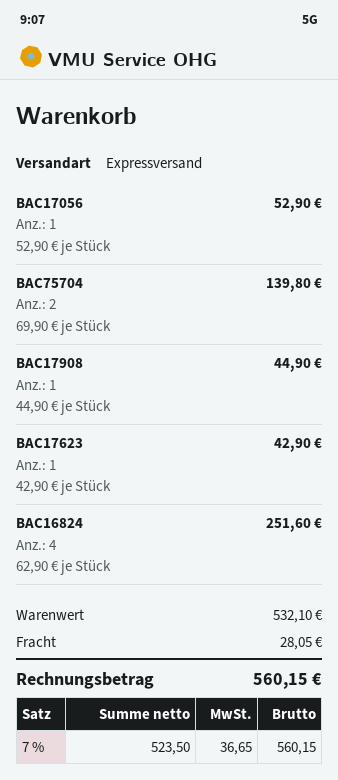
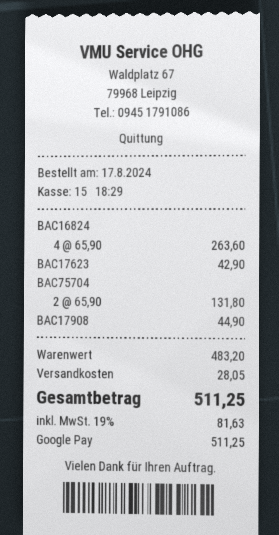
BAC17056: 1 x 52.90 = 52.90 -> none
BAC75704: 2 x 69.90 = 139.80 -> 2 x 65.90 = 131.80
BAC16824: 4 x 62.90 = 251.60 -> 4 x 65.90 = 263.60
subtotal: 532.10 -> 483.20
tax: 7% = 36.65 -> 19% = 81.63
total: 560.15 -> 511.25

